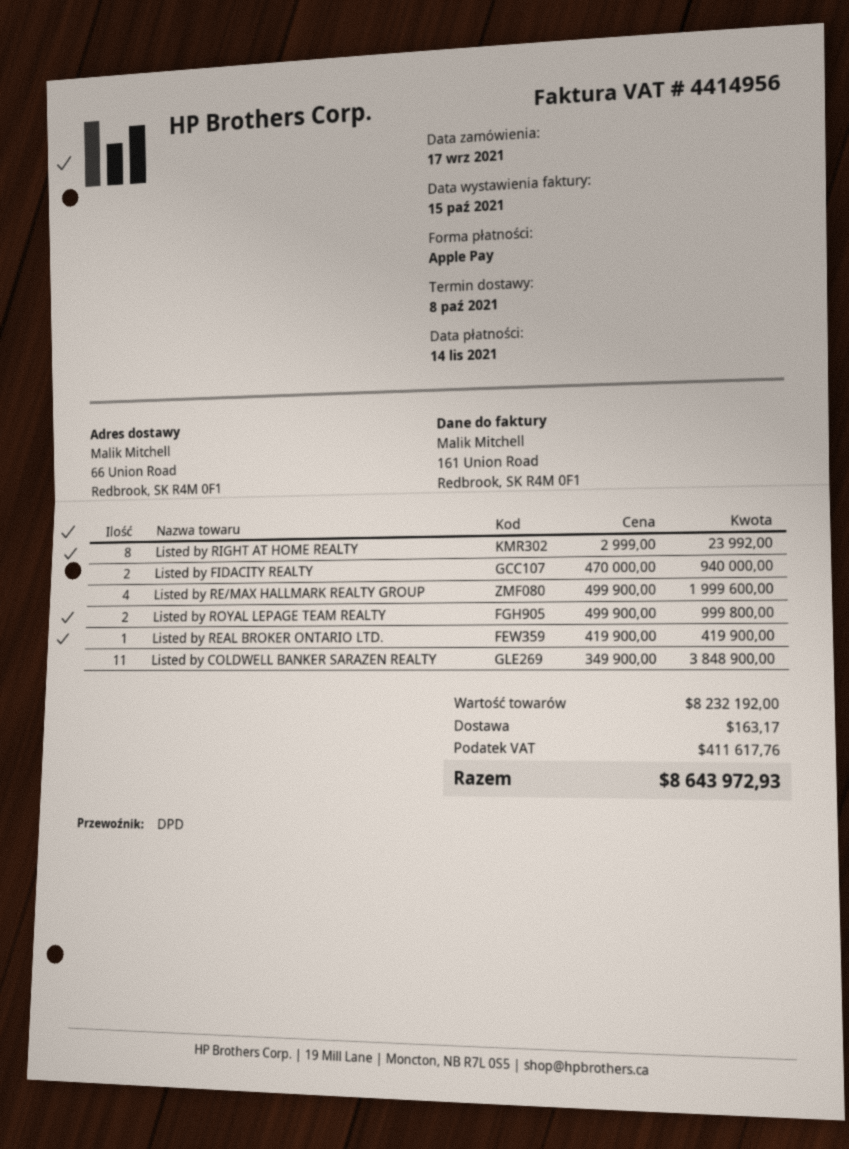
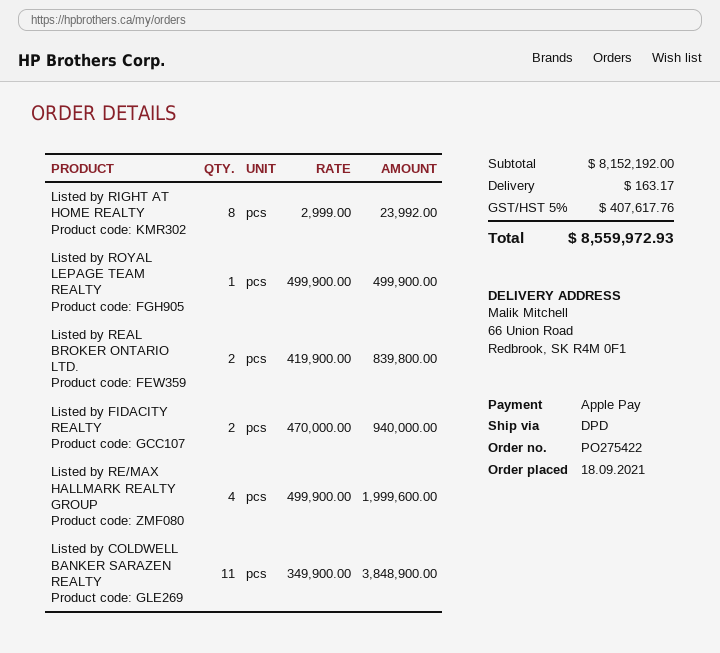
order date: 2021-09-17 -> 2021-09-18
Listed by ROYAL LEPAGE TEAM REALTY: 2 x 499900.00 = 999800.00 -> 1 x 499900.00 = 499900.00
Listed by REAL BROKER ONTARIO LTD.: 1 x 419900.00 = 419900.00 -> 2 x 419900.00 = 839800.00
subtotal: 8232192.00 -> 8152192.00
tax: 411617.76 -> 407617.76
total: 8643972.93 -> 8559972.93

